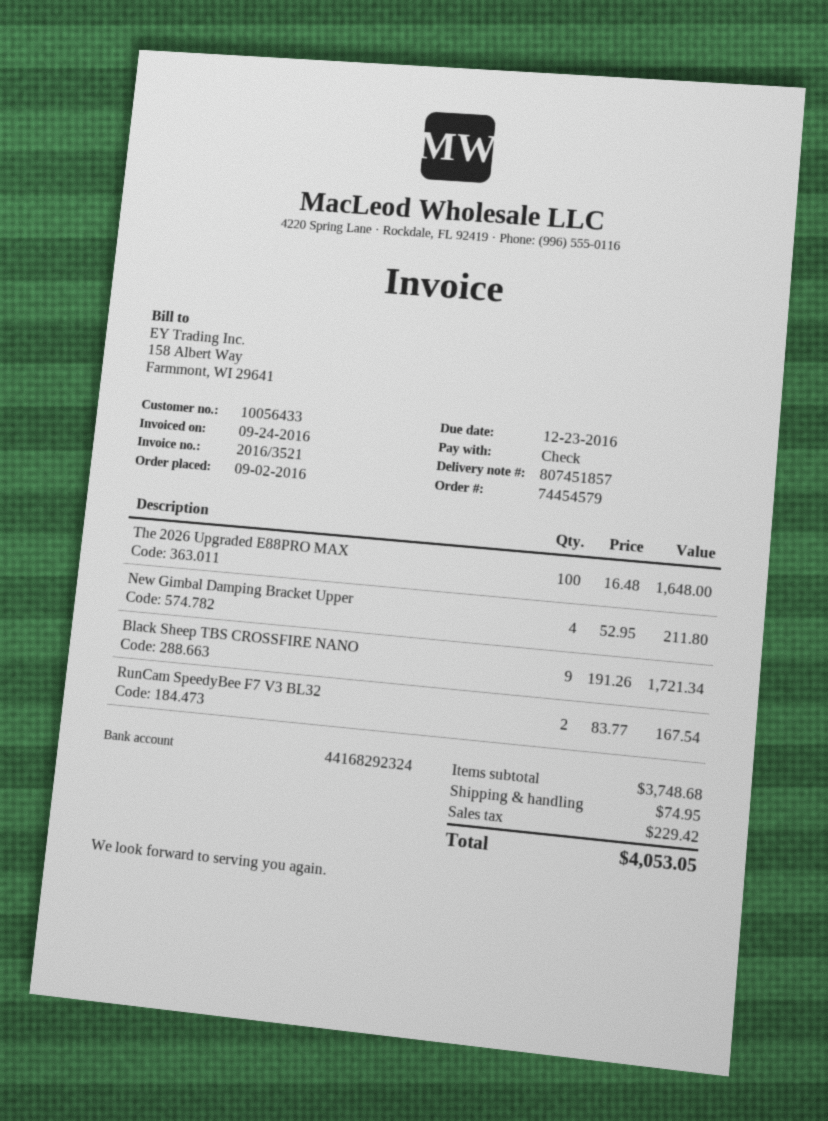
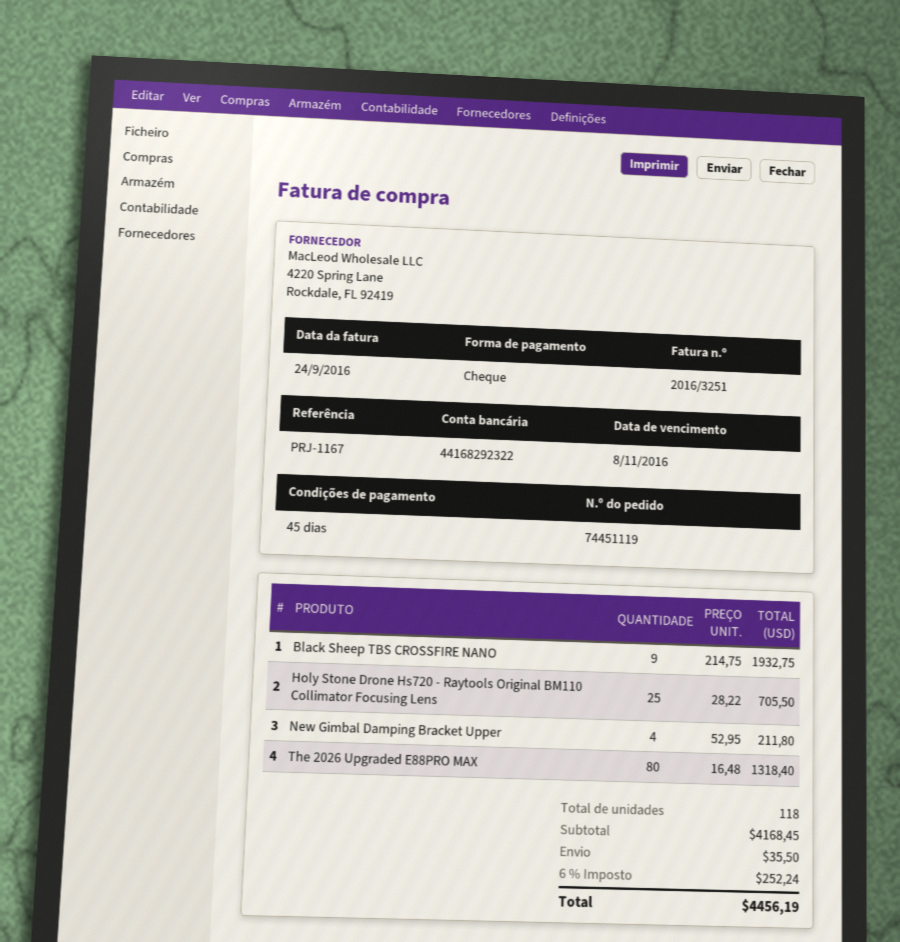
order number: 74454579 -> 74451119
invoice number: 2016/3521 -> 2016/3251
due date: 2016-12-23 -> 2016-11-08
bank account: 44168292324 -> 44168292322
The 2026 Upgraded E88PRO MAX: 100 x 16.48 = 1648.00 -> 80 x 16.48 = 1318.40
Black Sheep TBS CROSSFIRE NANO: 9 x 191.26 = 1721.34 -> 9 x 214.75 = 1932.75
RunCam SpeedyBee F7 V3 BL32: 2 x 83.77 = 167.54 -> none
Holy Stone Drone Hs720 - Raytools Original BM110 Collimator Focusing Lens: none -> 25 x 28.22 = 705.50
subtotal: 3748.68 -> 4168.45
shipping: 74.95 -> 35.50
tax: 229.42 -> 252.24
total: 4053.05 -> 4456.19

